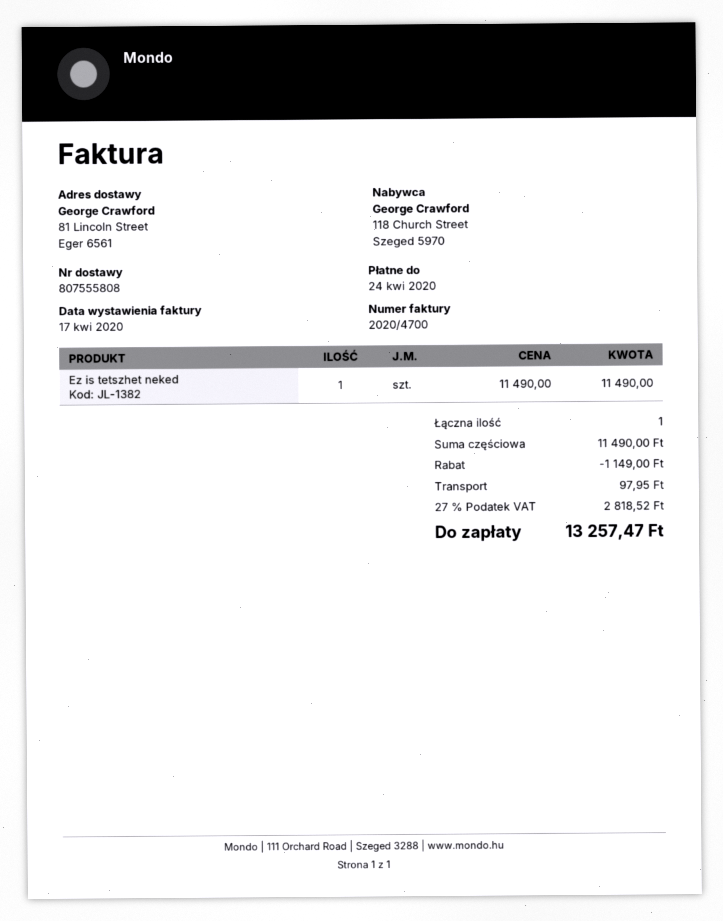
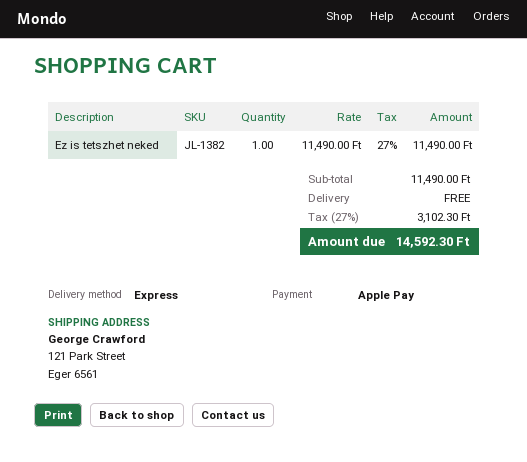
ship to: 81 Lincoln Street, Eger 6561 -> 121 Park Street, Eger 6561
discount: 1149.00 -> none
shipping: 97.95 -> 0.00
tax: 27% = 2818.52 -> 27% = 3102.30
total: 13257.47 -> 14592.30

